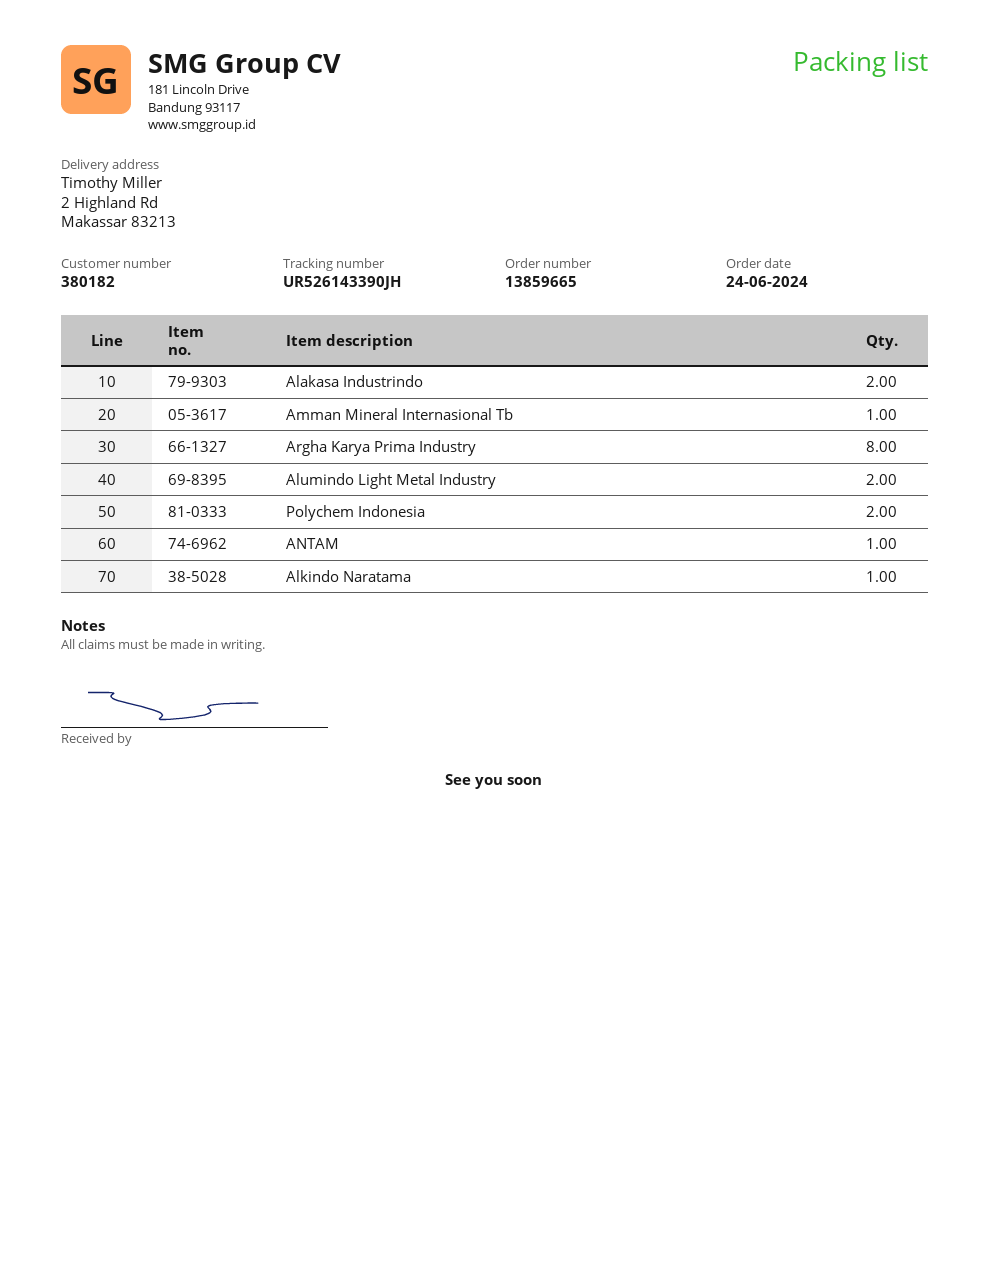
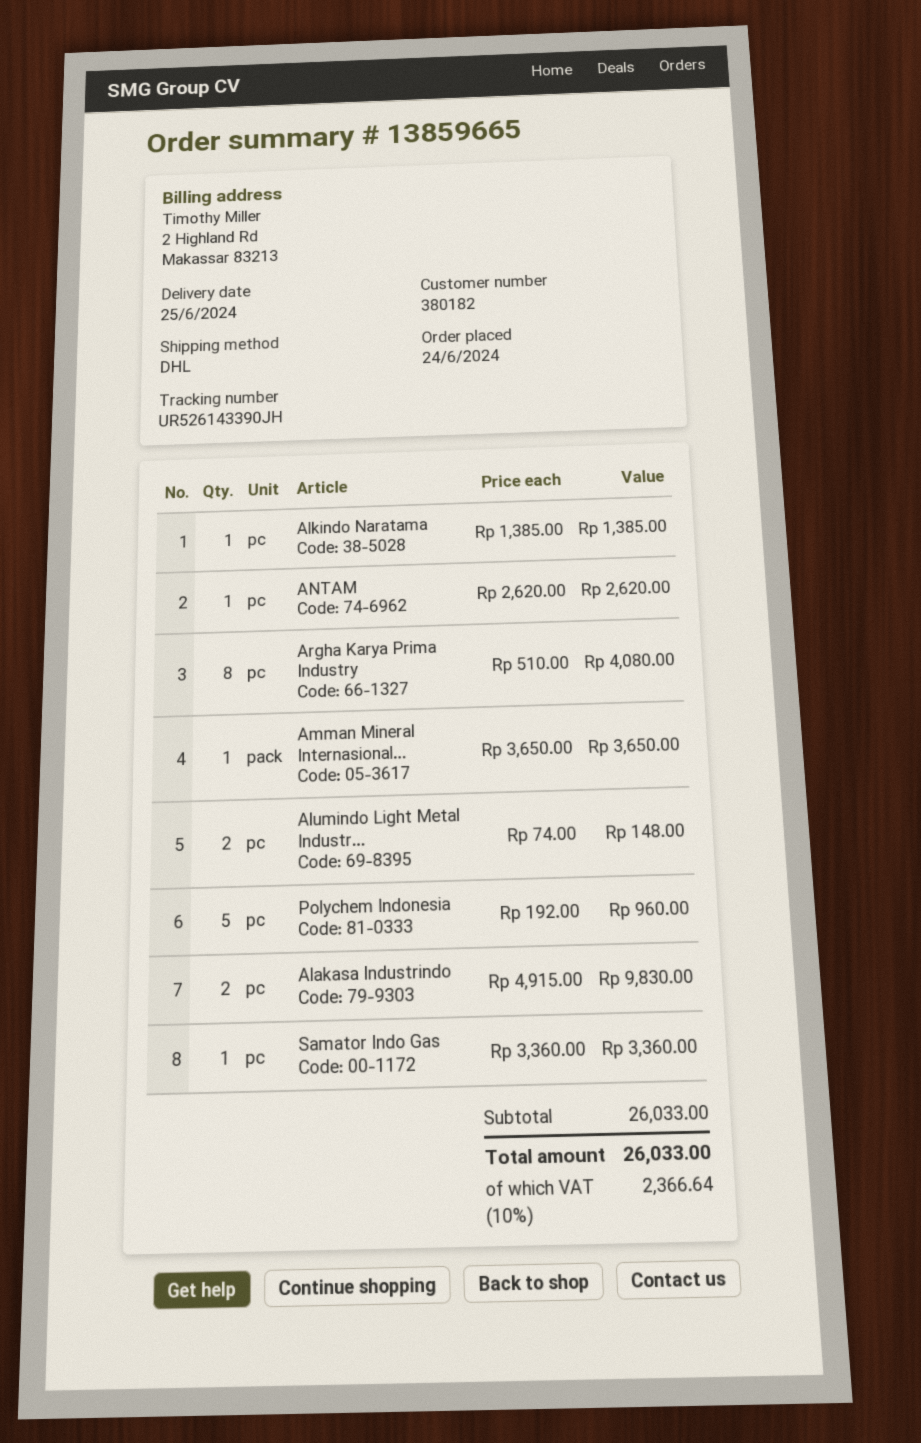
Polychem Indonesia: 2 -> 5
Samator Indo Gas: none -> 1

